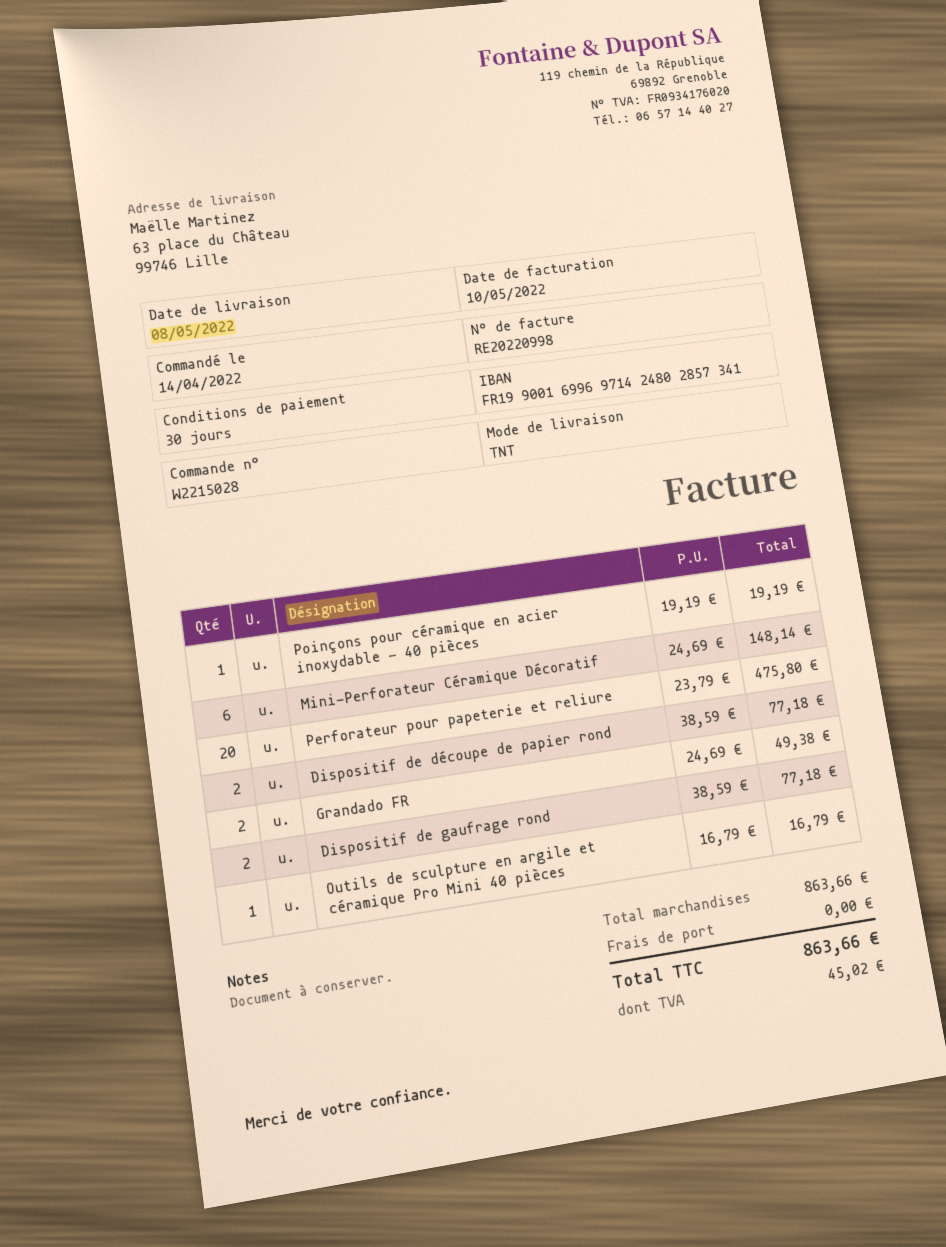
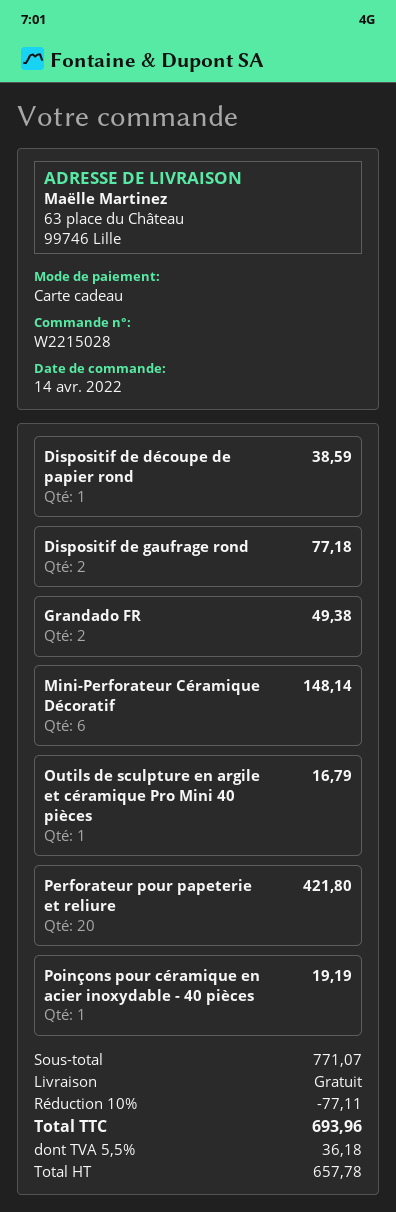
Perforateur pour papeterie et reliure: 20 for 475.80 -> 20 for 421.80
Dispositif de découpe de papier rond: 2 for 77.18 -> 1 for 38.59
subtotal: 863.66 -> 771.07
discount: none -> 10% = 77.11
tax: 45.02 -> 36.18
total: 863.66 -> 693.96

